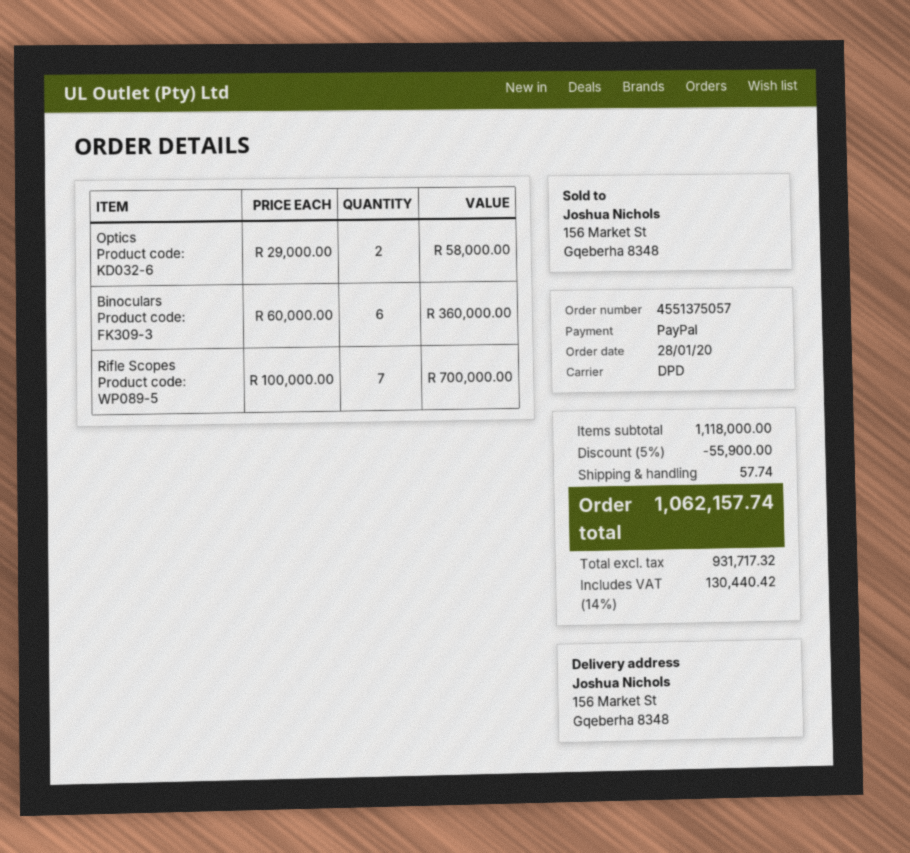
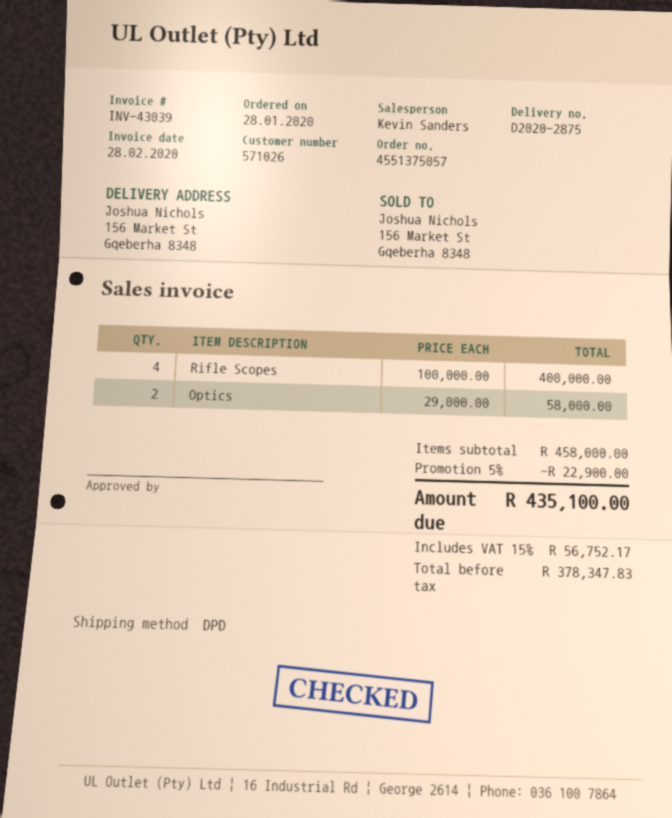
Binoculars: 6 x 60000.00 = 360000.00 -> none
Rifle Scopes: 7 x 100000.00 = 700000.00 -> 4 x 100000.00 = 400000.00
subtotal: 1118000.00 -> 458000.00
discount: 5% = 55900.00 -> 5% = 22900.00
shipping: 57.74 -> none
net: 931717.32 -> 378347.83
tax: 14% = 130440.42 -> 15% = 56752.17
total: 1062157.74 -> 435100.00

